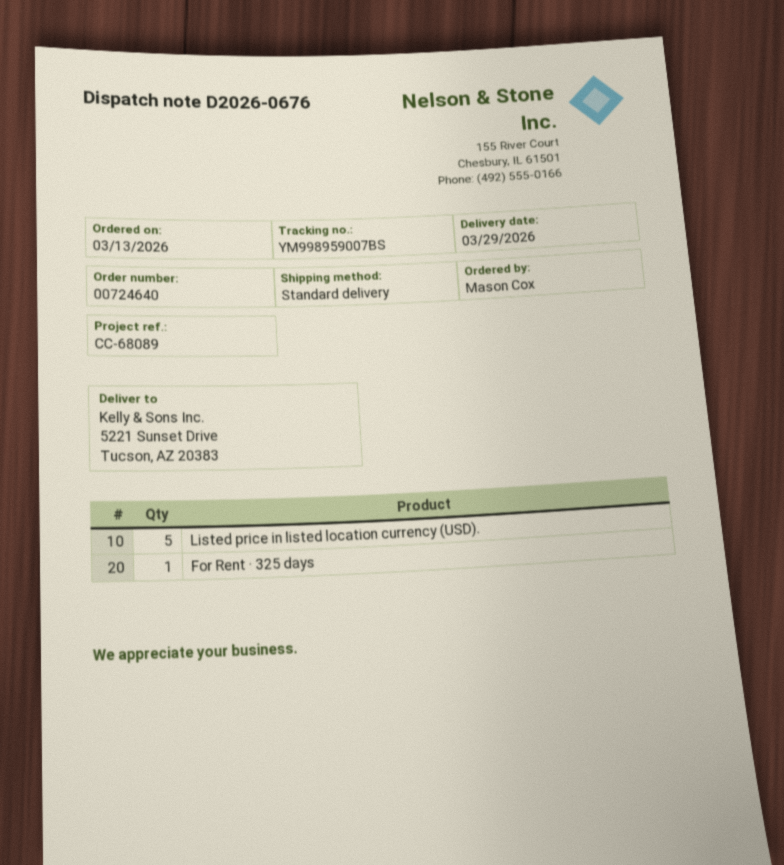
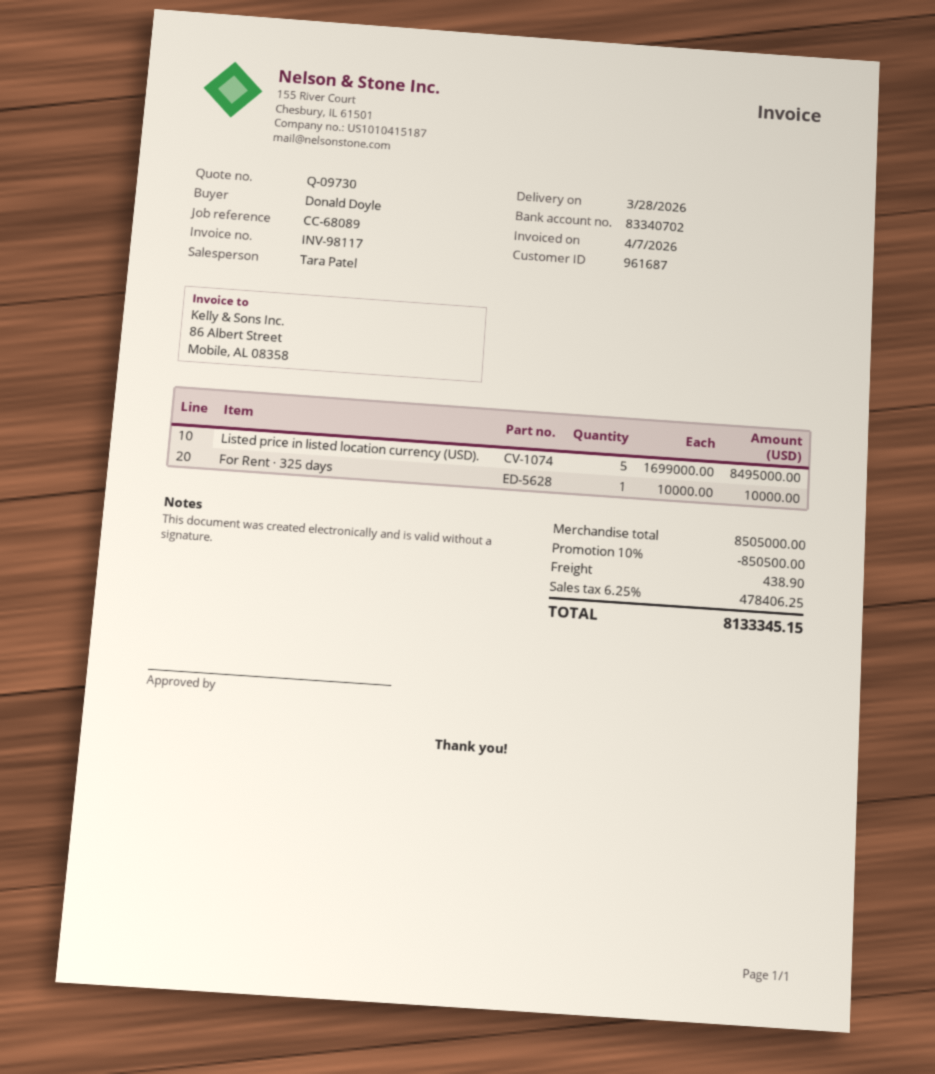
delivery date: 2026-03-29 -> 2026-03-28
ordered by: Mason Cox -> Donald Doyle

